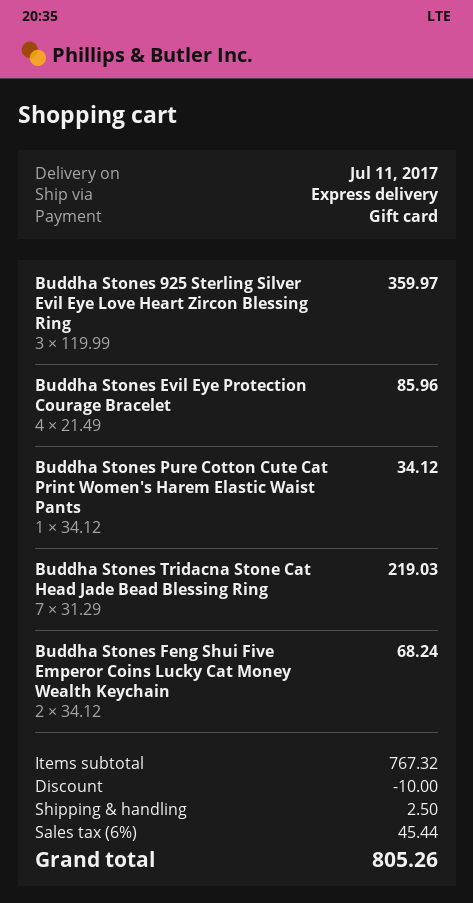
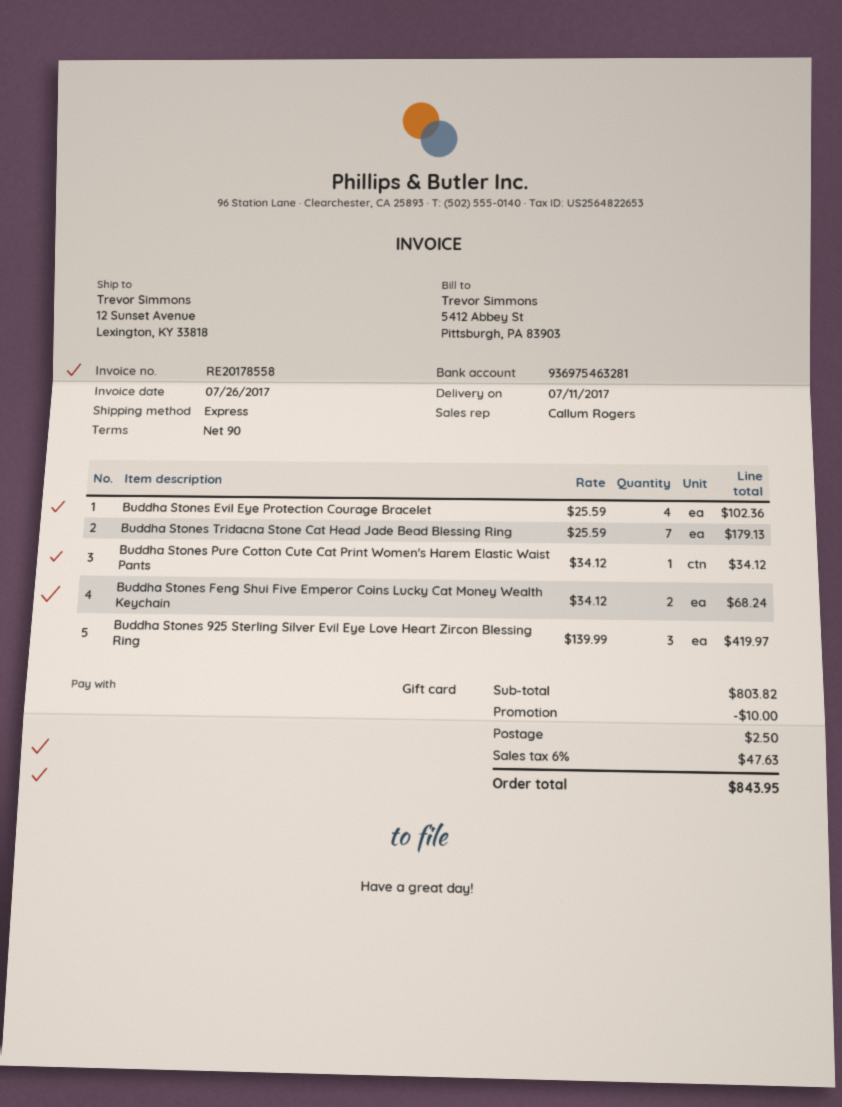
Buddha Stones 925 Sterling Silver Evil Eye Love Heart Zircon Blessing Ring: 3 x 119.99 = 359.97 -> 3 x 139.99 = 419.97
Buddha Stones Evil Eye Protection Courage Bracelet: 4 x 21.49 = 85.96 -> 4 x 25.59 = 102.36
Buddha Stones Tridacna Stone Cat Head Jade Bead Blessing Ring: 7 x 31.29 = 219.03 -> 7 x 25.59 = 179.13
subtotal: 767.32 -> 803.82
tax: 6% = 45.44 -> 6% = 47.63
total: 805.26 -> 843.95

